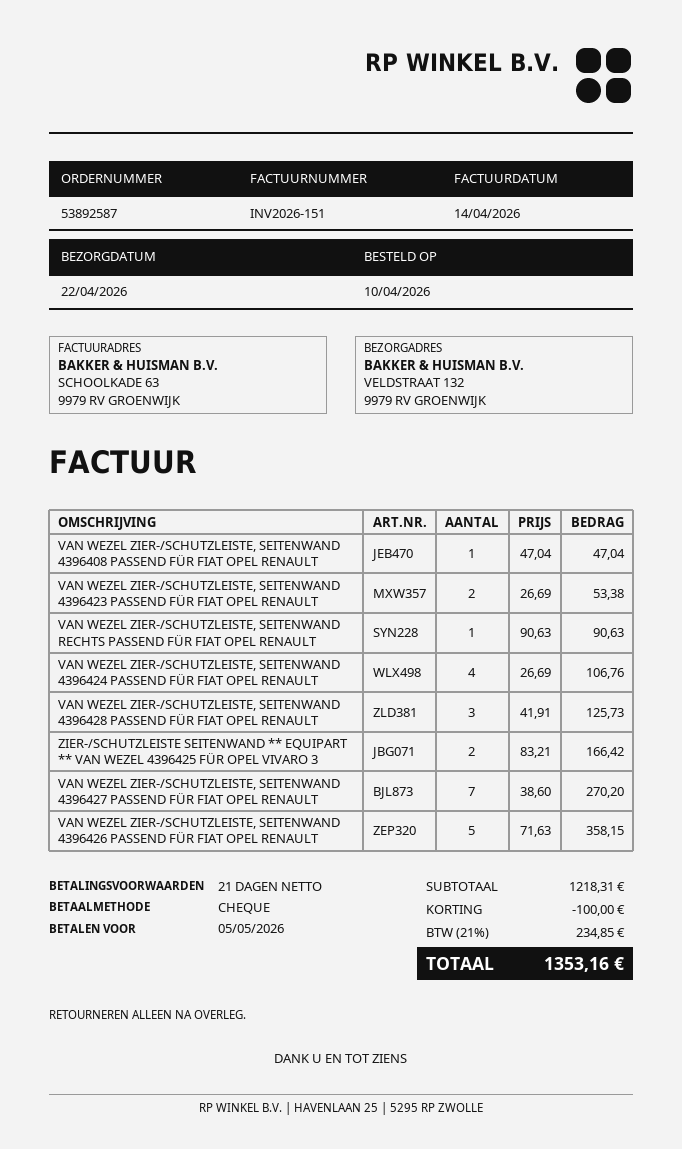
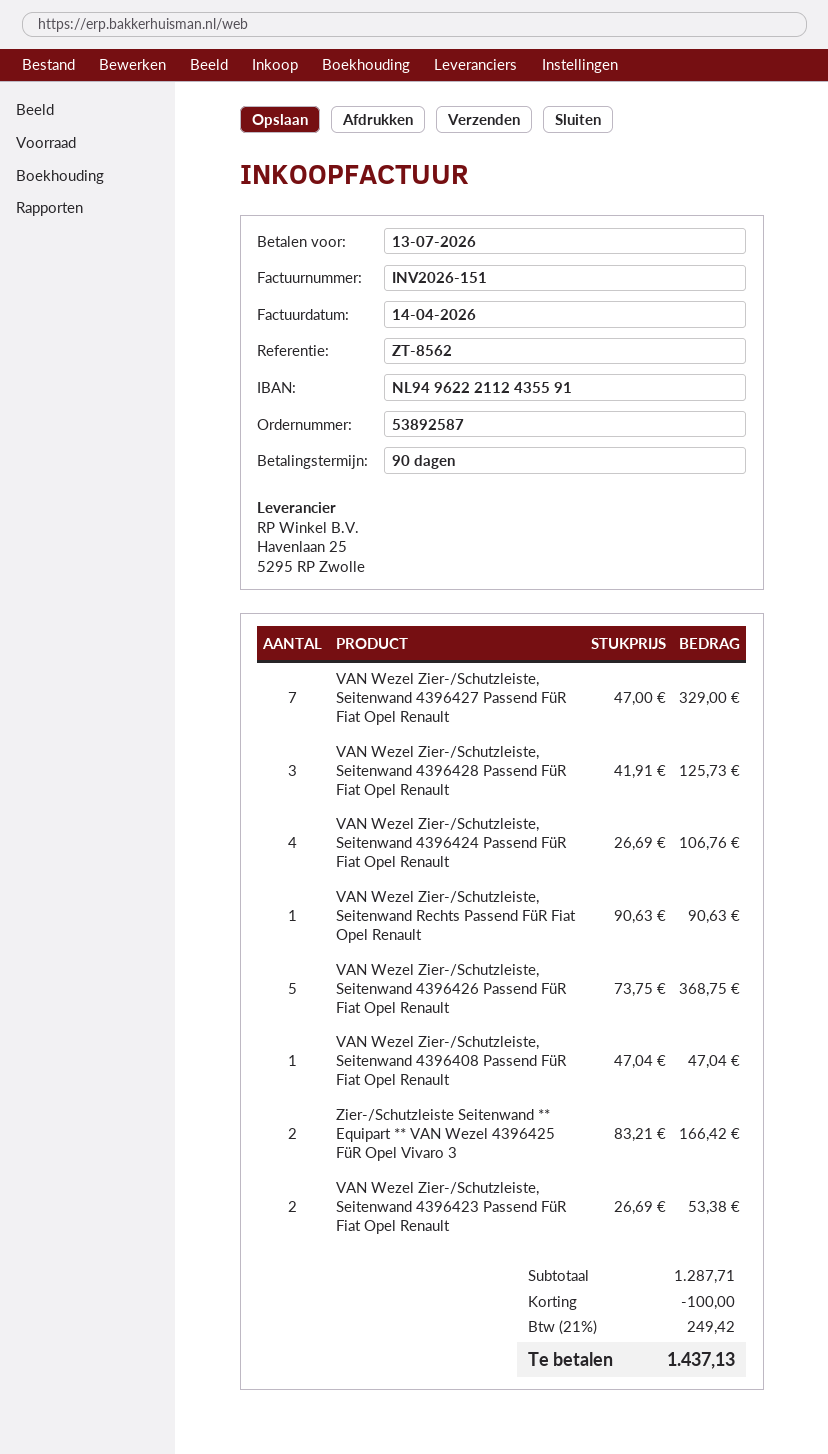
payment terms: 21 days -> 90 days
due date: 2026-05-05 -> 2026-07-13
VAN WEZEL ZIER-/SCHUTZLEISTE, SEITENWAND 4396427 PASSEND FÜR FIAT OPEL RENAULT: 7 x 38.60 = 270.20 -> 7 x 47.00 = 329.00
VAN WEZEL ZIER-/SCHUTZLEISTE, SEITENWAND 4396426 PASSEND FÜR FIAT OPEL RENAULT: 5 x 71.63 = 358.15 -> 5 x 73.75 = 368.75
subtotal: 1218.31 -> 1287.71
tax: 21% = 234.85 -> 21% = 249.42
total: 1353.16 -> 1437.13

